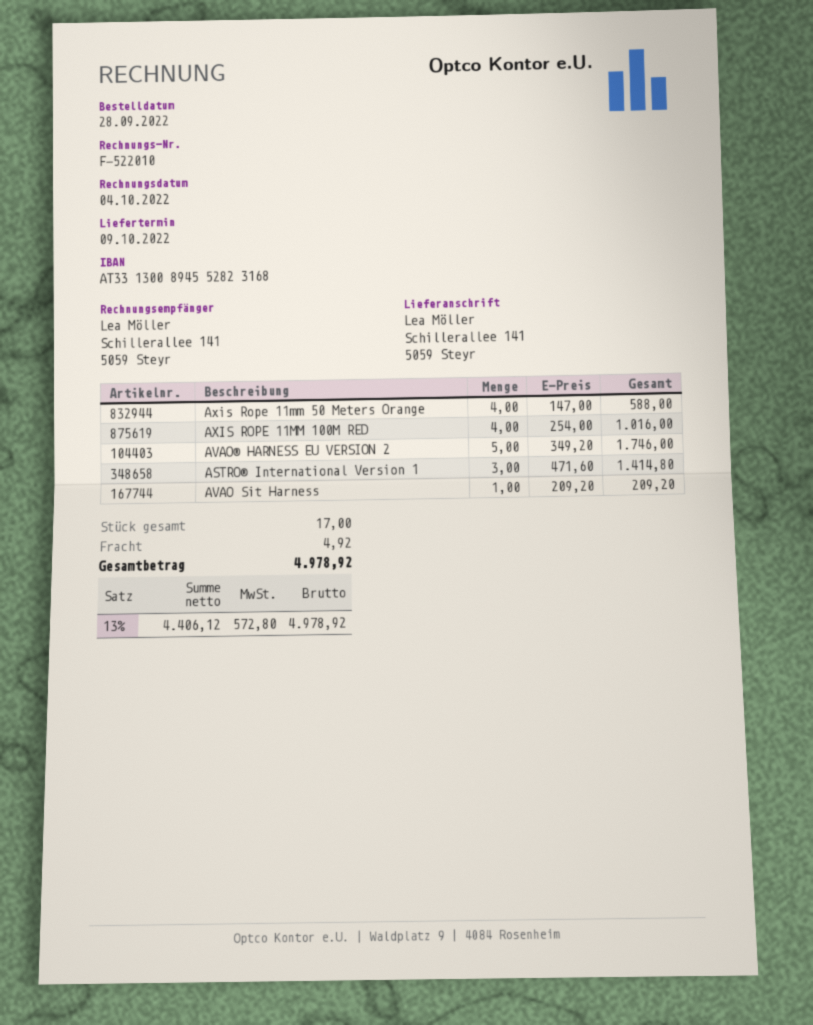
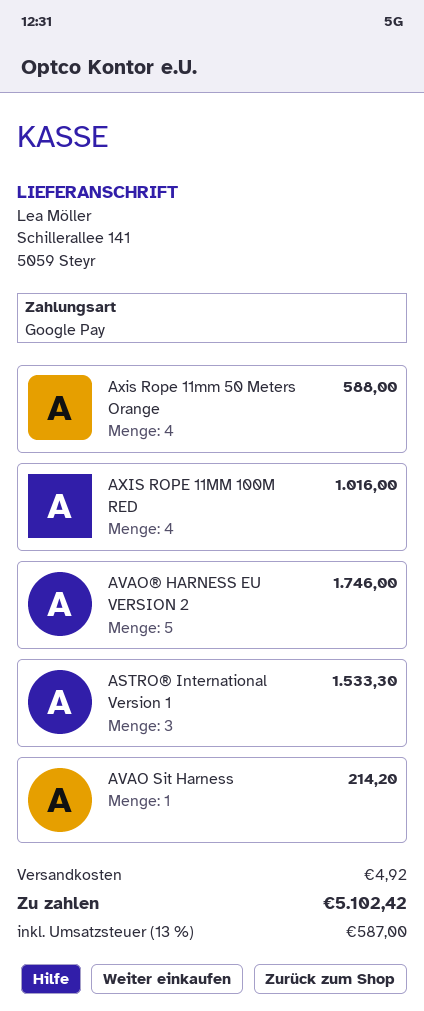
ASTRO® International Version 1: 3 for 1414.80 -> 3 for 1533.30
AVAO Sit Harness: 1 for 209.20 -> 1 for 214.20
tax: 13% = 572.80 -> 13% = 587.00
total: 4978.92 -> 5102.42

